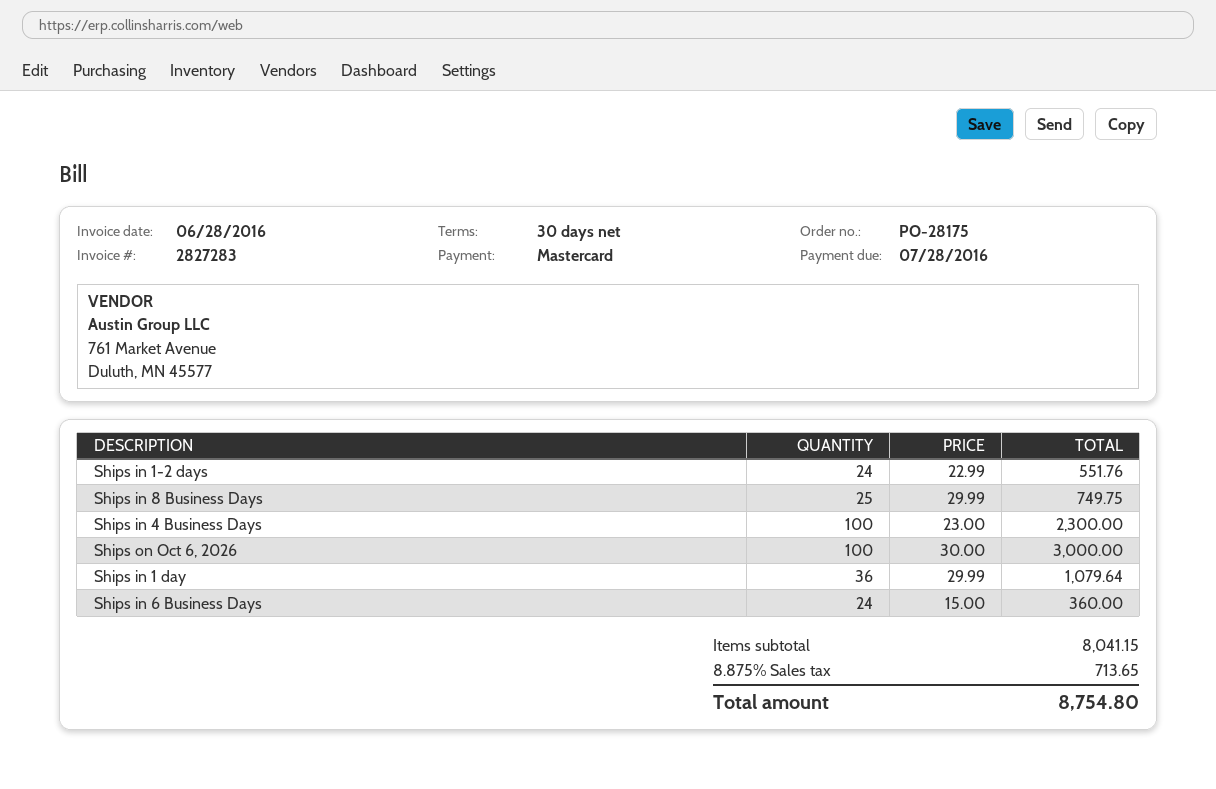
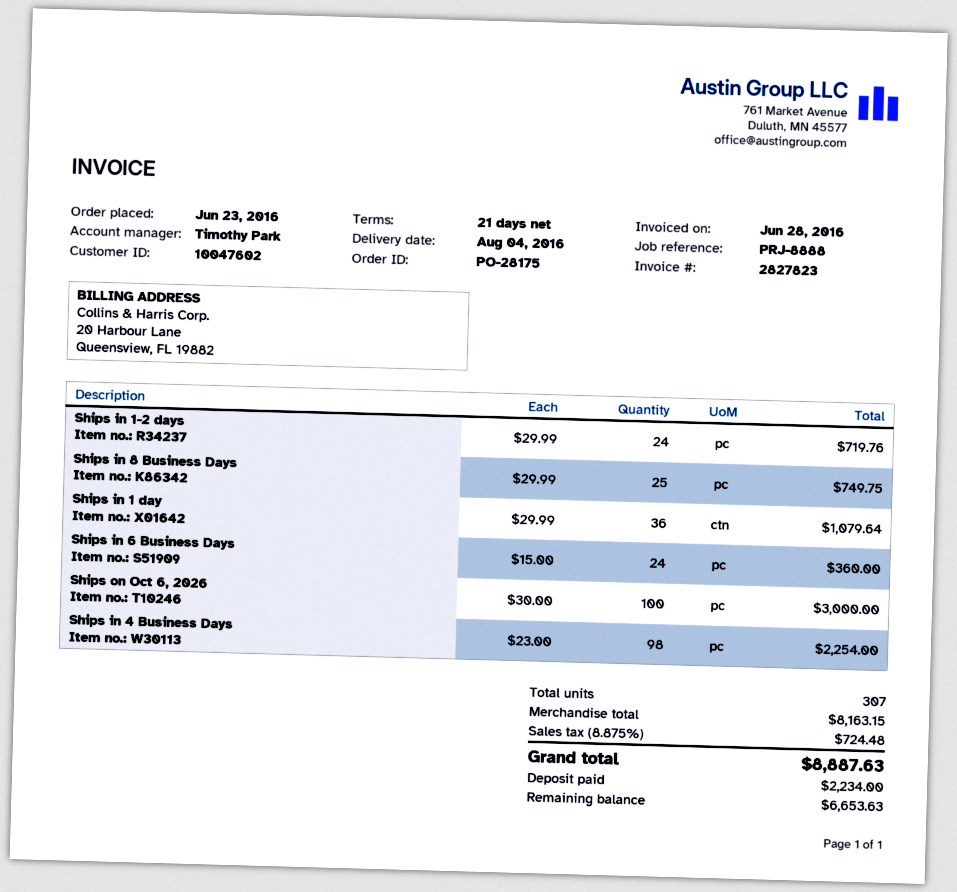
invoice number: 2827283 -> 2827823
payment terms: 30 days -> 21 days
Ships in 1-2 days: 24 x 22.99 = 551.76 -> 24 x 29.99 = 719.76
Ships in 4 Business Days: 100 x 23.00 = 2300.00 -> 98 x 23.00 = 2254.00
subtotal: 8041.15 -> 8163.15
tax: 8.875% = 713.65 -> 8.875% = 724.48
total: 8754.80 -> 8887.63

